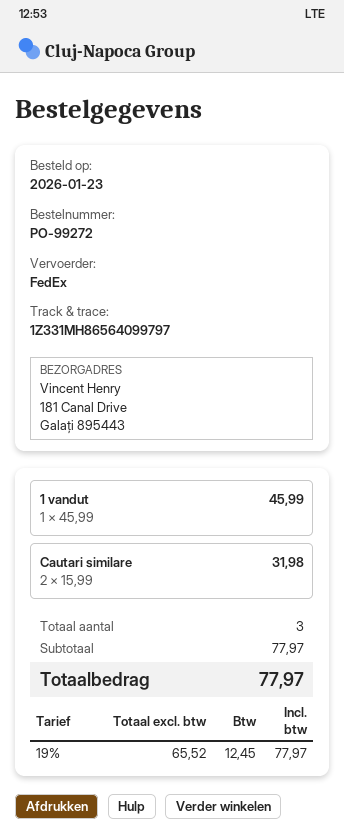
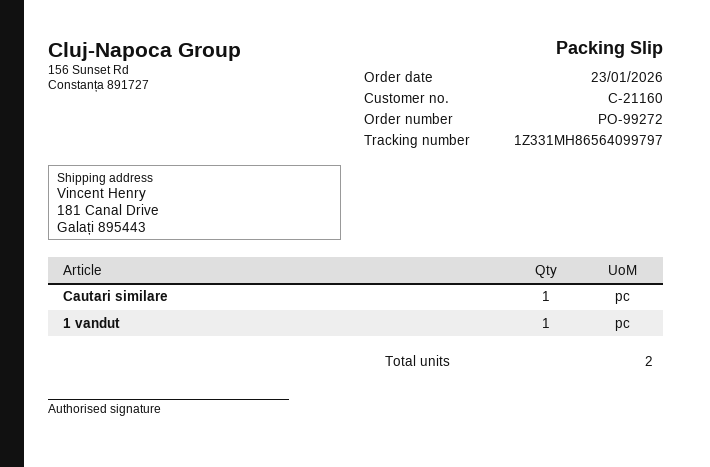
Cautari similare: 2 -> 1
total quantity: 3 -> 2

